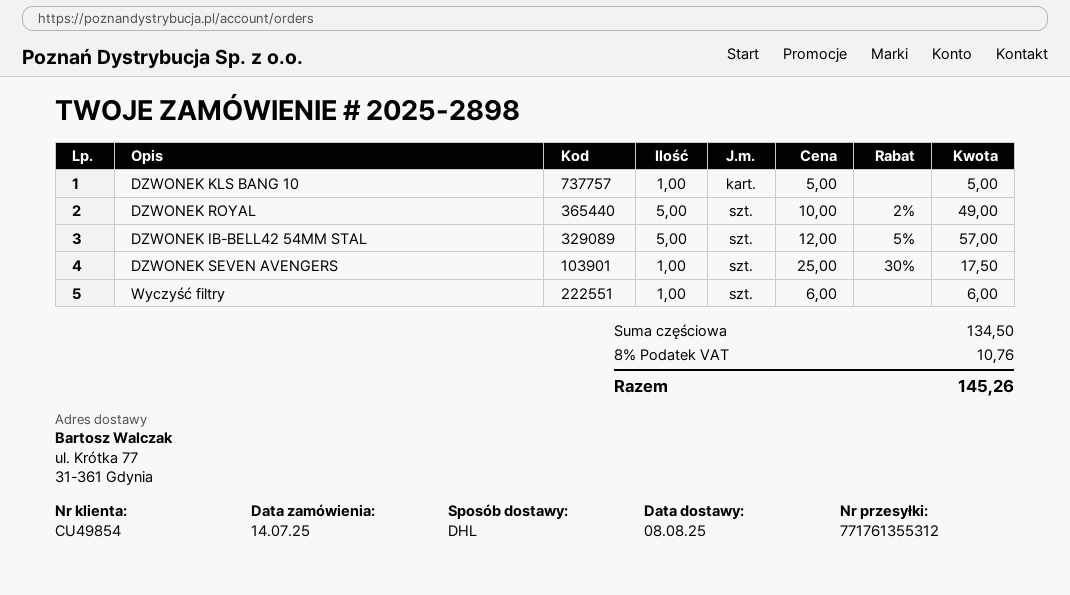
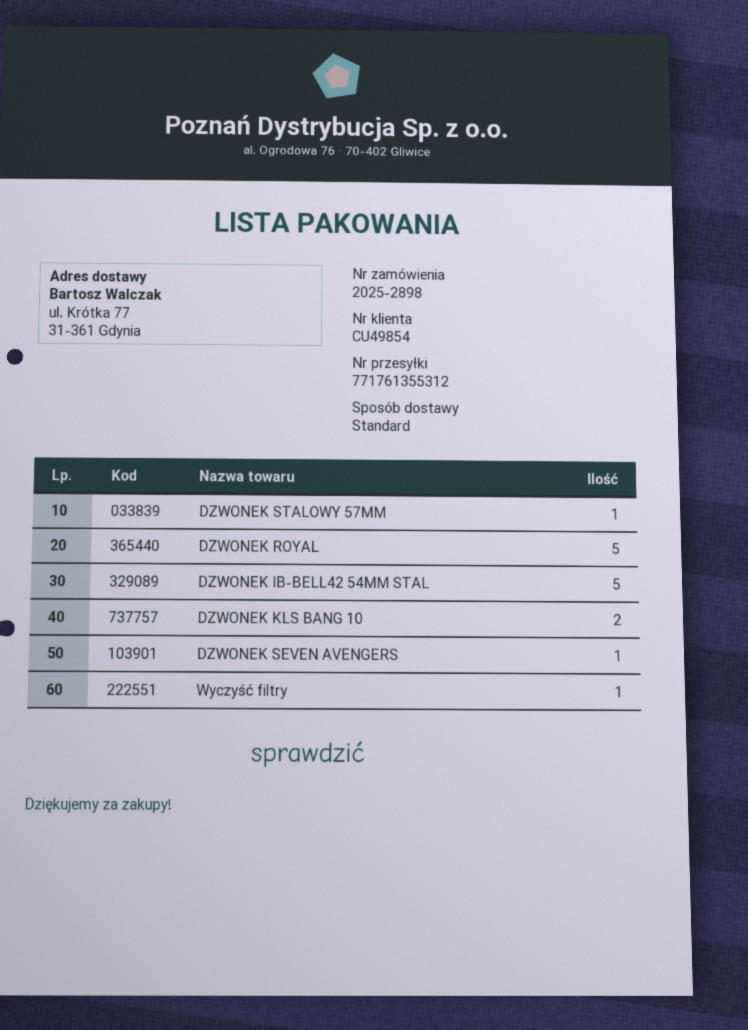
shipping method: DHL -> standard
DZWONEK KLS BANG 10: 1 -> 2
DZWONEK STALOWY 57MM: none -> 1

